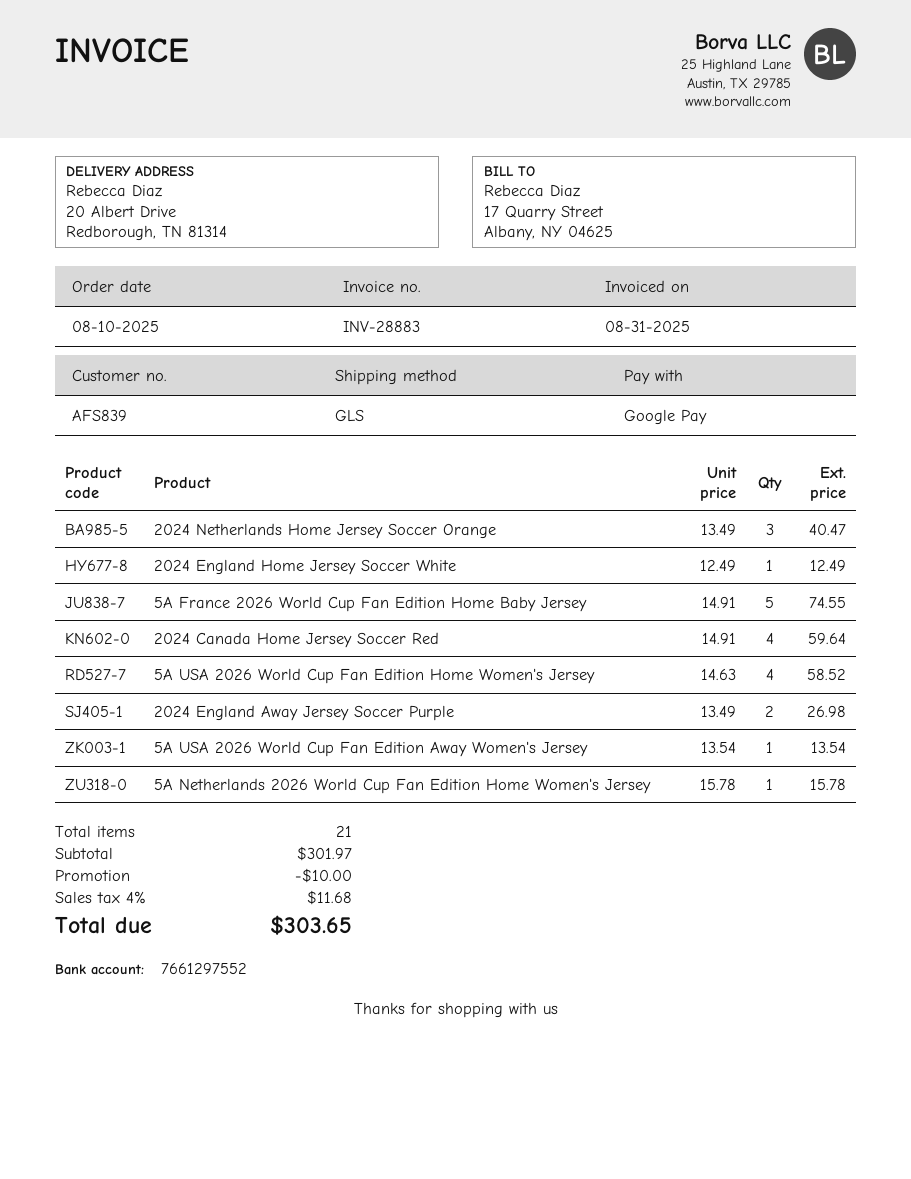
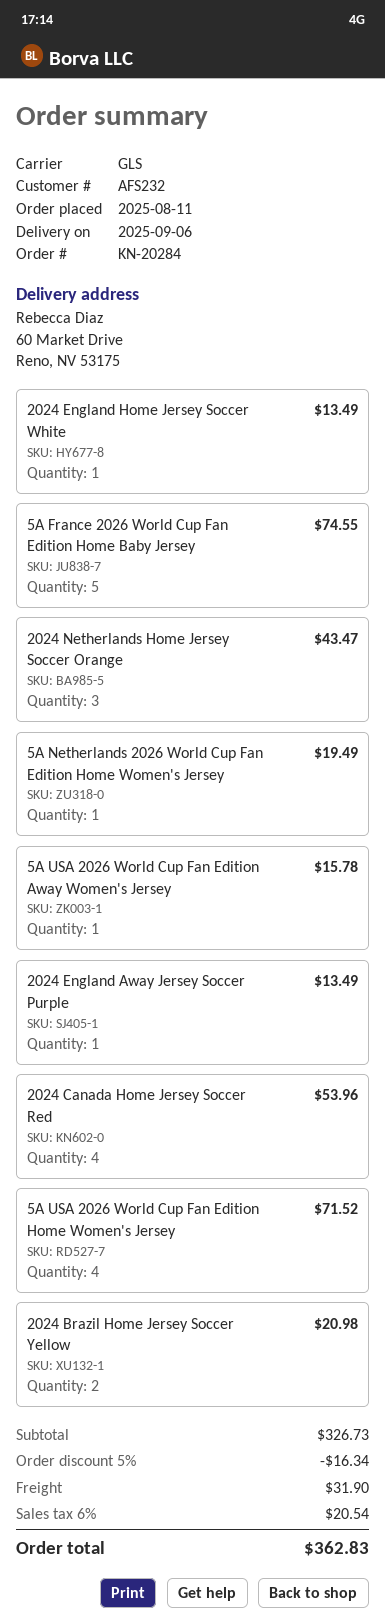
order date: 2025-08-10 -> 2025-08-11
customer number: AFS839 -> AFS232
ship to: 20 Albert Drive, Redborough, TN 81314 -> 60 Market Drive, Reno, NV 53175
2024 Netherlands Home Jersey Soccer Orange: 3 for 40.47 -> 3 for 43.47
2024 England Home Jersey Soccer White: 1 for 12.49 -> 1 for 13.49
2024 Canada Home Jersey Soccer Red: 4 for 59.64 -> 4 for 53.96
5A USA 2026 World Cup Fan Edition Home Women's Jersey: 4 for 58.52 -> 4 for 71.52
2024 England Away Jersey Soccer Purple: 2 for 26.98 -> 1 for 13.49
5A USA 2026 World Cup Fan Edition Away Women's Jersey: 1 for 13.54 -> 1 for 15.78
5A Netherlands 2026 World Cup Fan Edition Home Women's Jersey: 1 for 15.78 -> 1 for 19.49
2024 Brazil Home Jersey Soccer Yellow: none -> 2 for 20.98
subtotal: 301.97 -> 326.73
discount: 10.00 -> 16.34
shipping: none -> 31.90
tax: 4% = 11.68 -> 6% = 20.54
total: 303.65 -> 362.83

